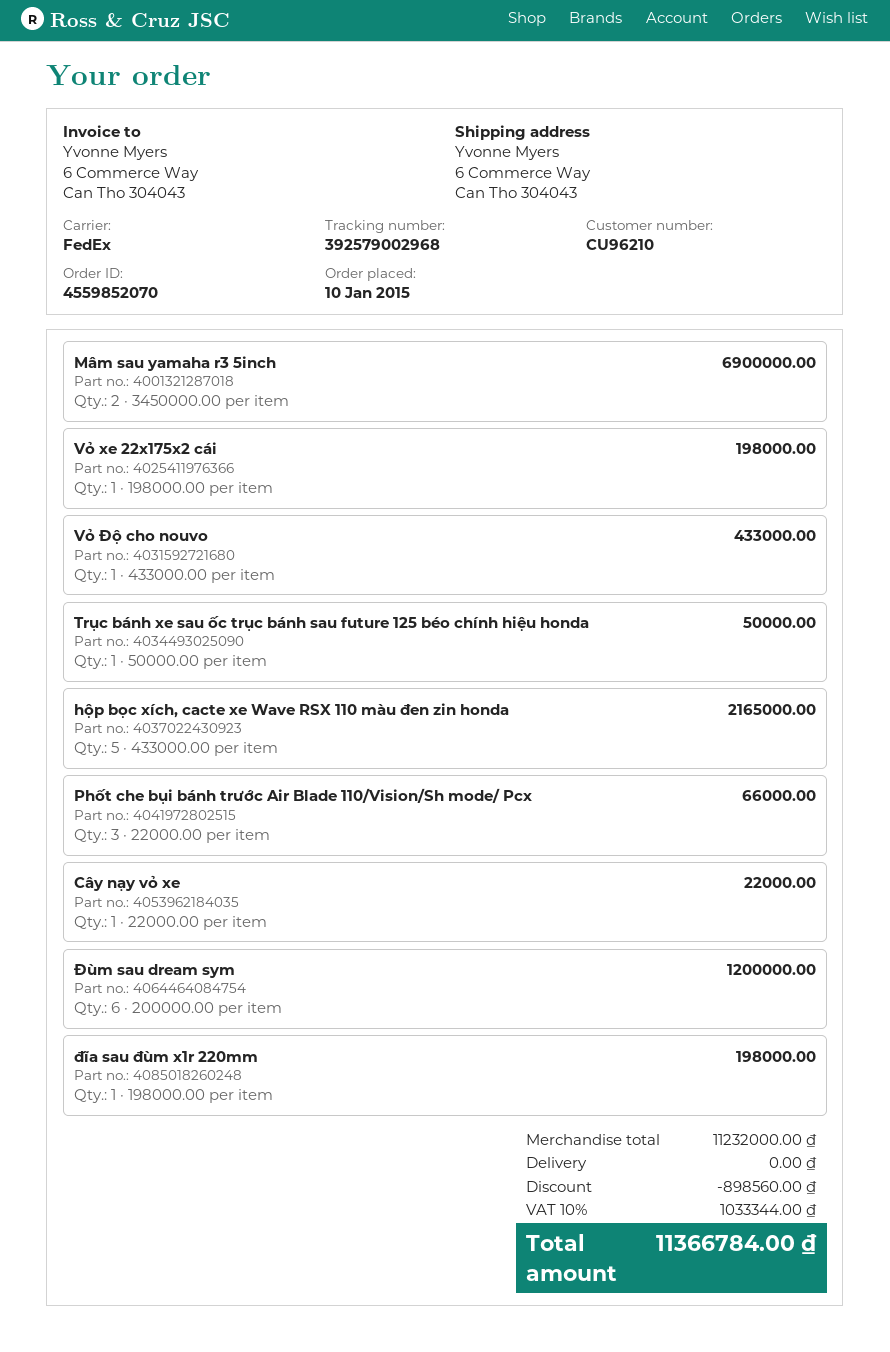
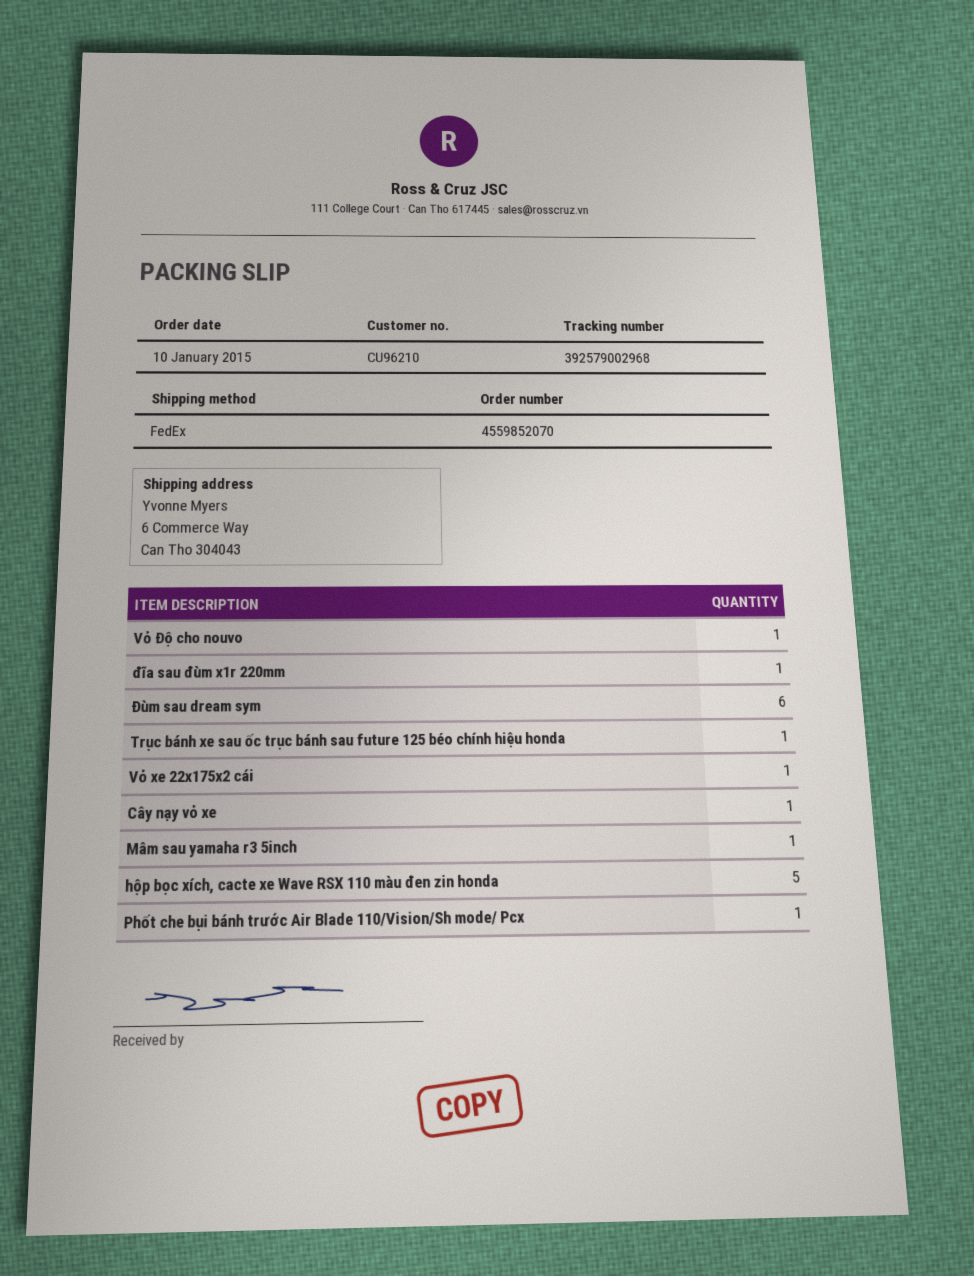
Mâm sau yamaha r3 5inch: 2 -> 1
Phốt che bụi bánh trước Air Blade 110/Vision/Sh mode/ Pcx: 3 -> 1

